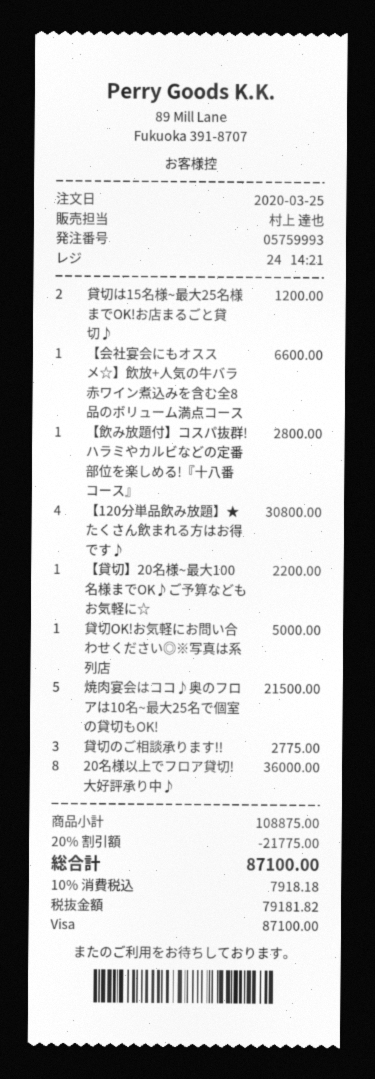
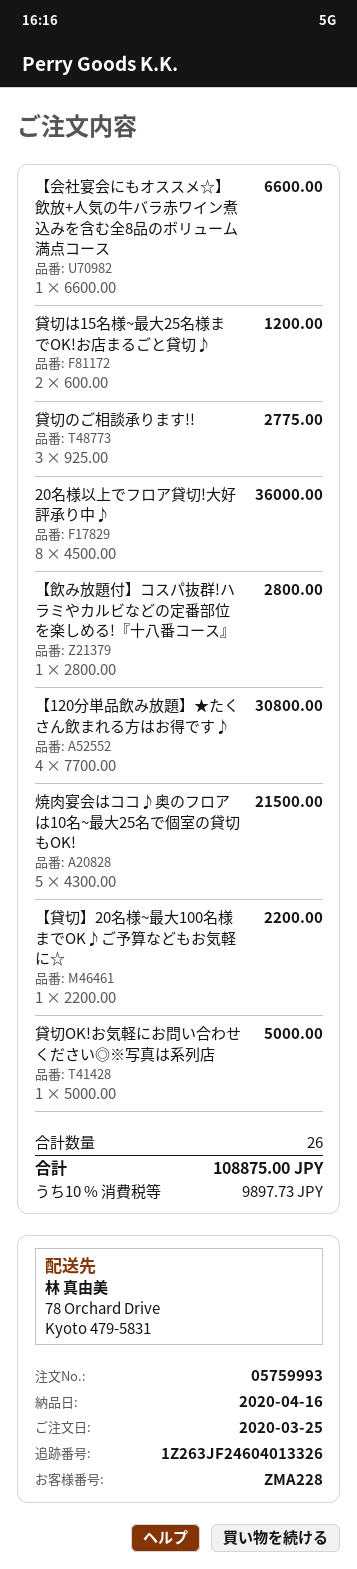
discount: 20% = 21775.00 -> none
tax: 10% = 7918.18 -> 10% = 9897.73
total: 87100.00 -> 108875.00

